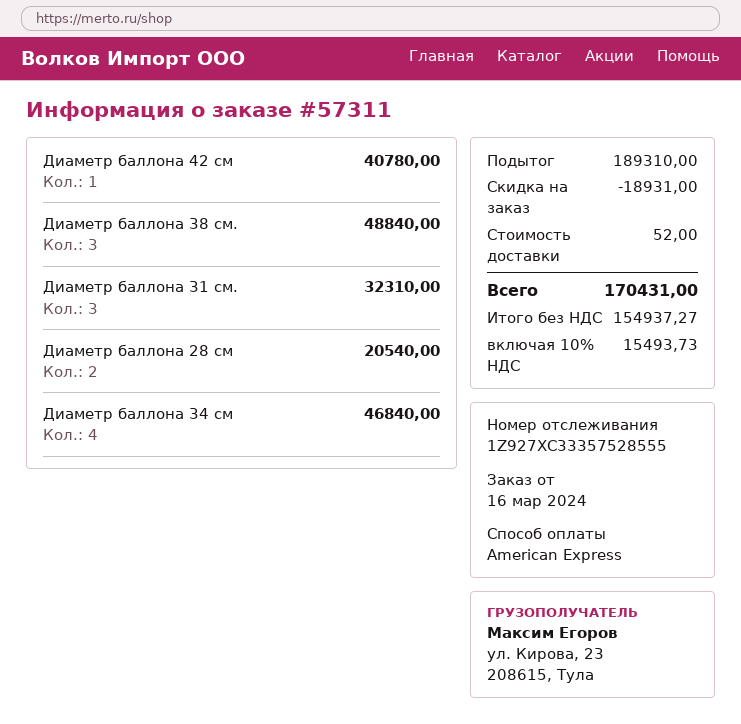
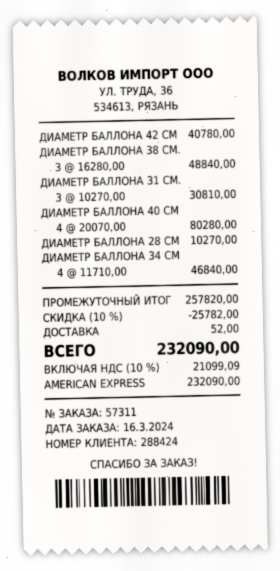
Диаметр баллона 31 см.: 3 for 32310.00 -> 3 for 30810.00
Диаметр баллона 28 см: 2 for 20540.00 -> 1 for 10270.00
ДИАМЕТР БАЛЛОНА 40 СМ: none -> 4 for 80280.00
subtotal: 189310.00 -> 257820.00
discount: 18931.00 -> 25782.00
tax: 10% = 15493.73 -> 10% = 21099.09
total: 170431.00 -> 232090.00

